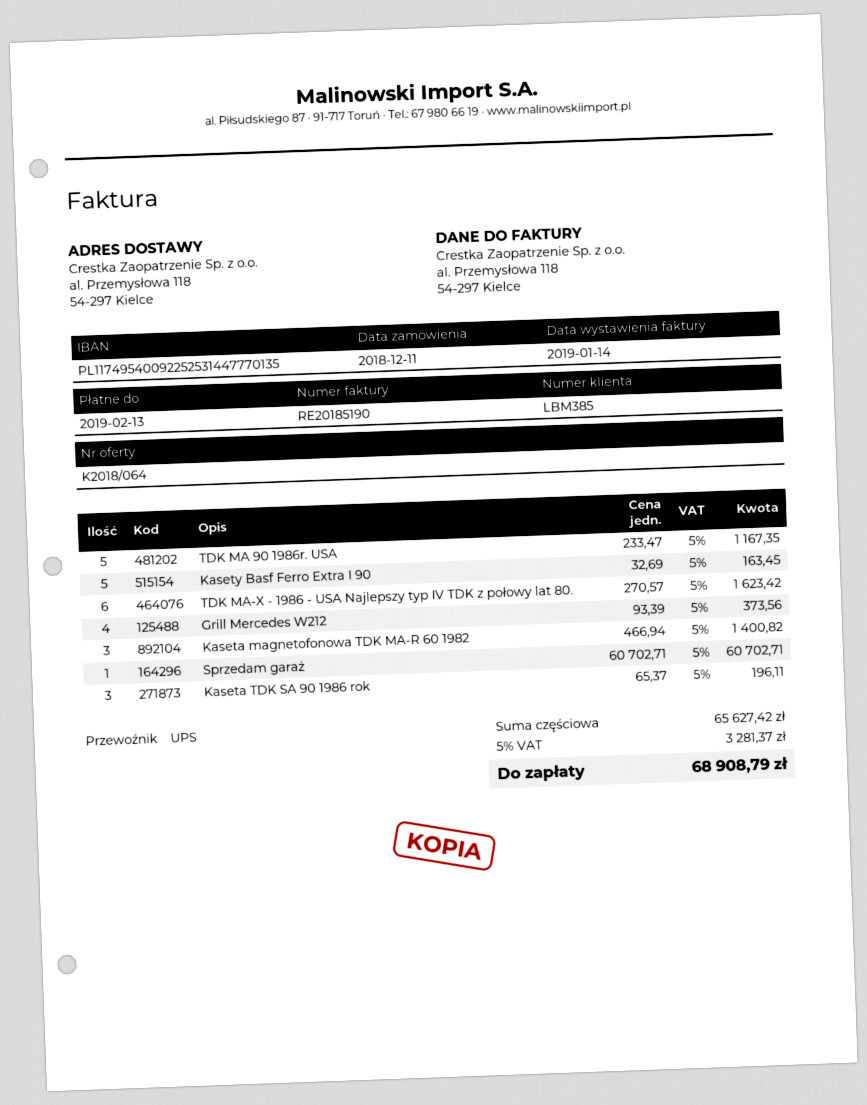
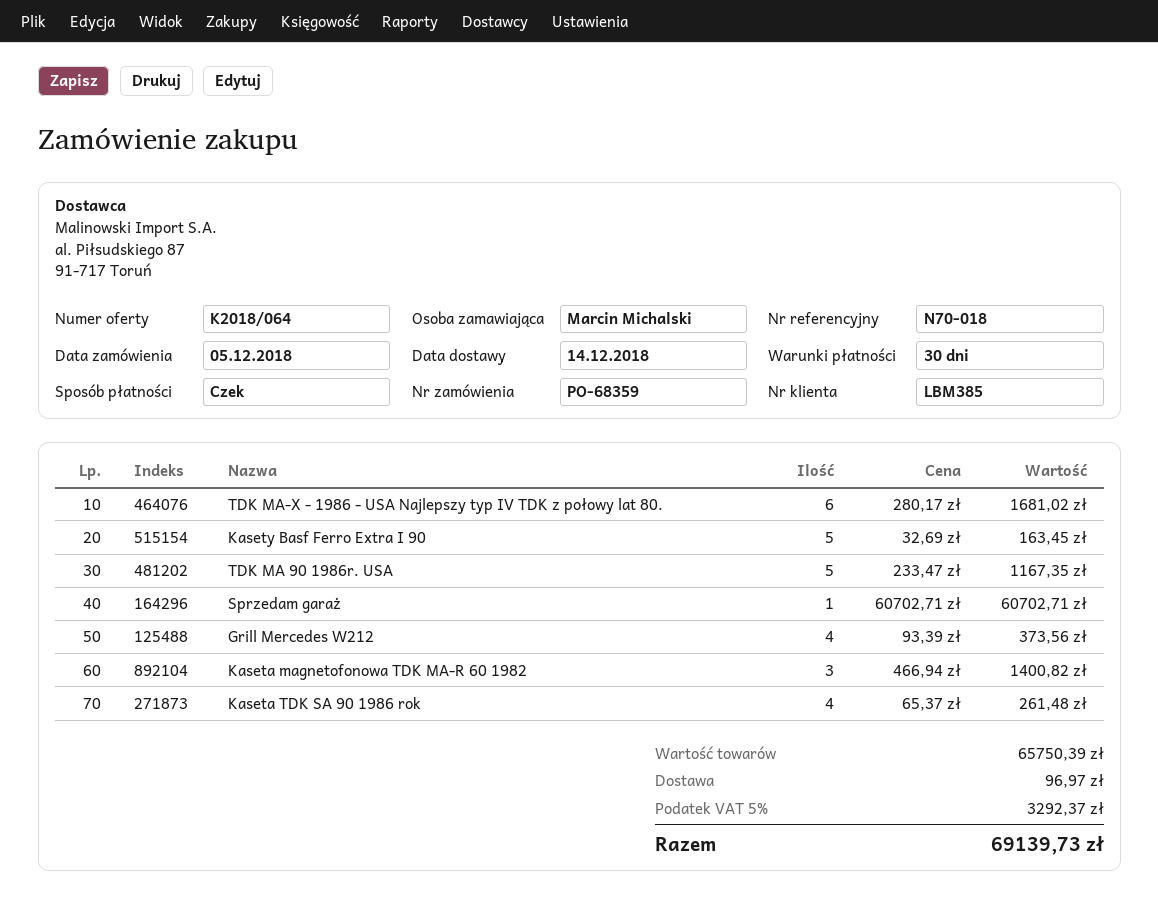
order date: 2018-12-11 -> 2018-12-05
TDK MA-X - 1986 - USA Najlepszy typ IV TDK z połowy lat 80.: 6 x 270.57 = 1623.42 -> 6 x 280.17 = 1681.02
Kaseta TDK SA 90 1986 rok: 3 x 65.37 = 196.11 -> 4 x 65.37 = 261.48
subtotal: 65627.42 -> 65750.39
shipping: none -> 96.97
tax: 5% = 3281.37 -> 5% = 3292.37
total: 68908.79 -> 69139.73

